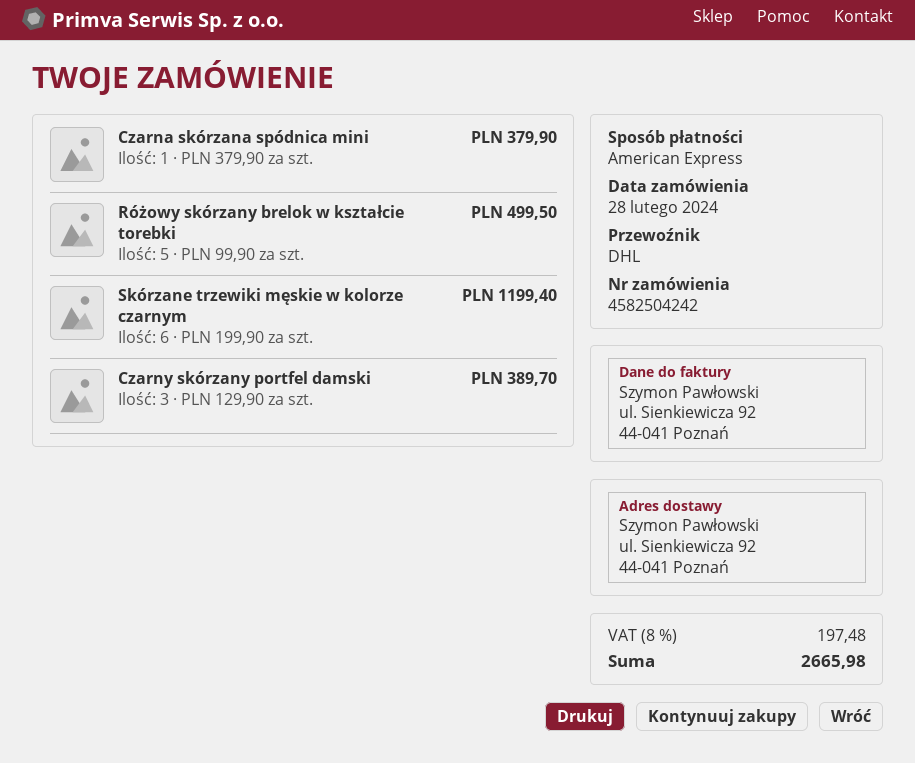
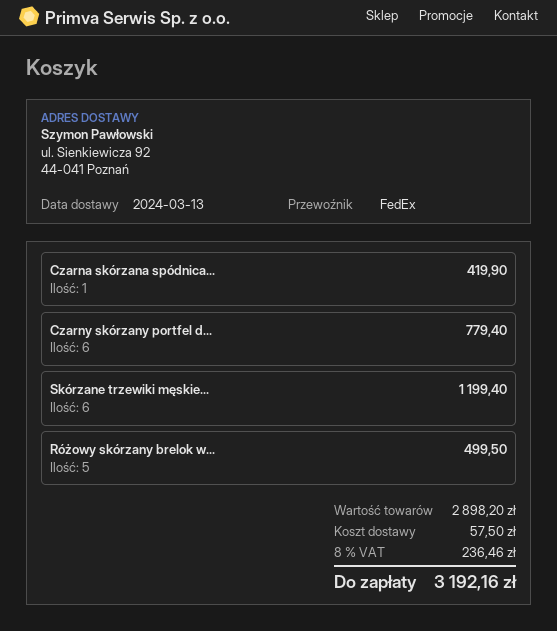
shipping method: DHL -> FedEx
Czarna skórzana spódnica mini: 1 for 379.90 -> 1 for 419.90
Czarny skórzany portfel damski: 3 for 389.70 -> 6 for 779.40
shipping: none -> 57.50
tax: 8% = 197.48 -> 8% = 236.46
total: 2665.98 -> 3192.16

